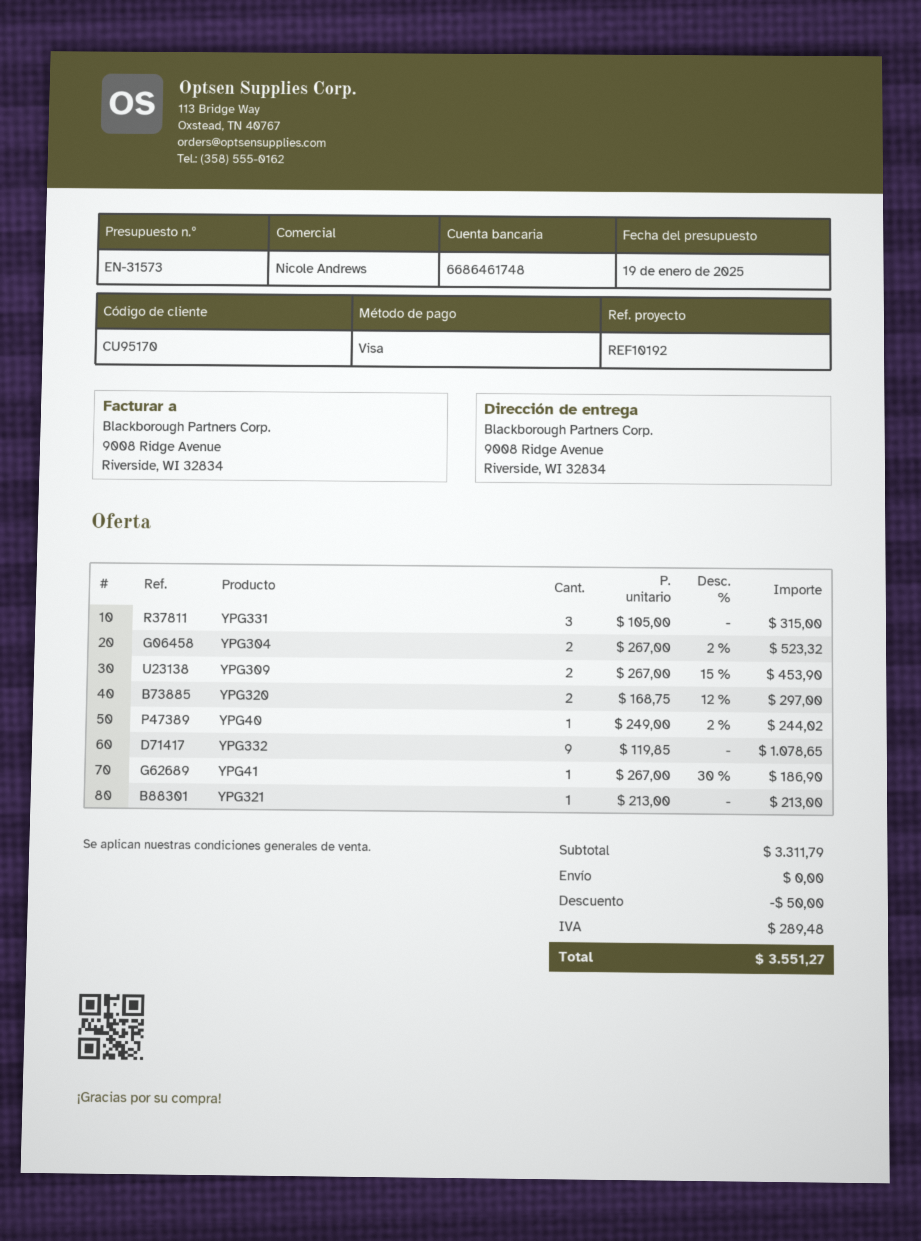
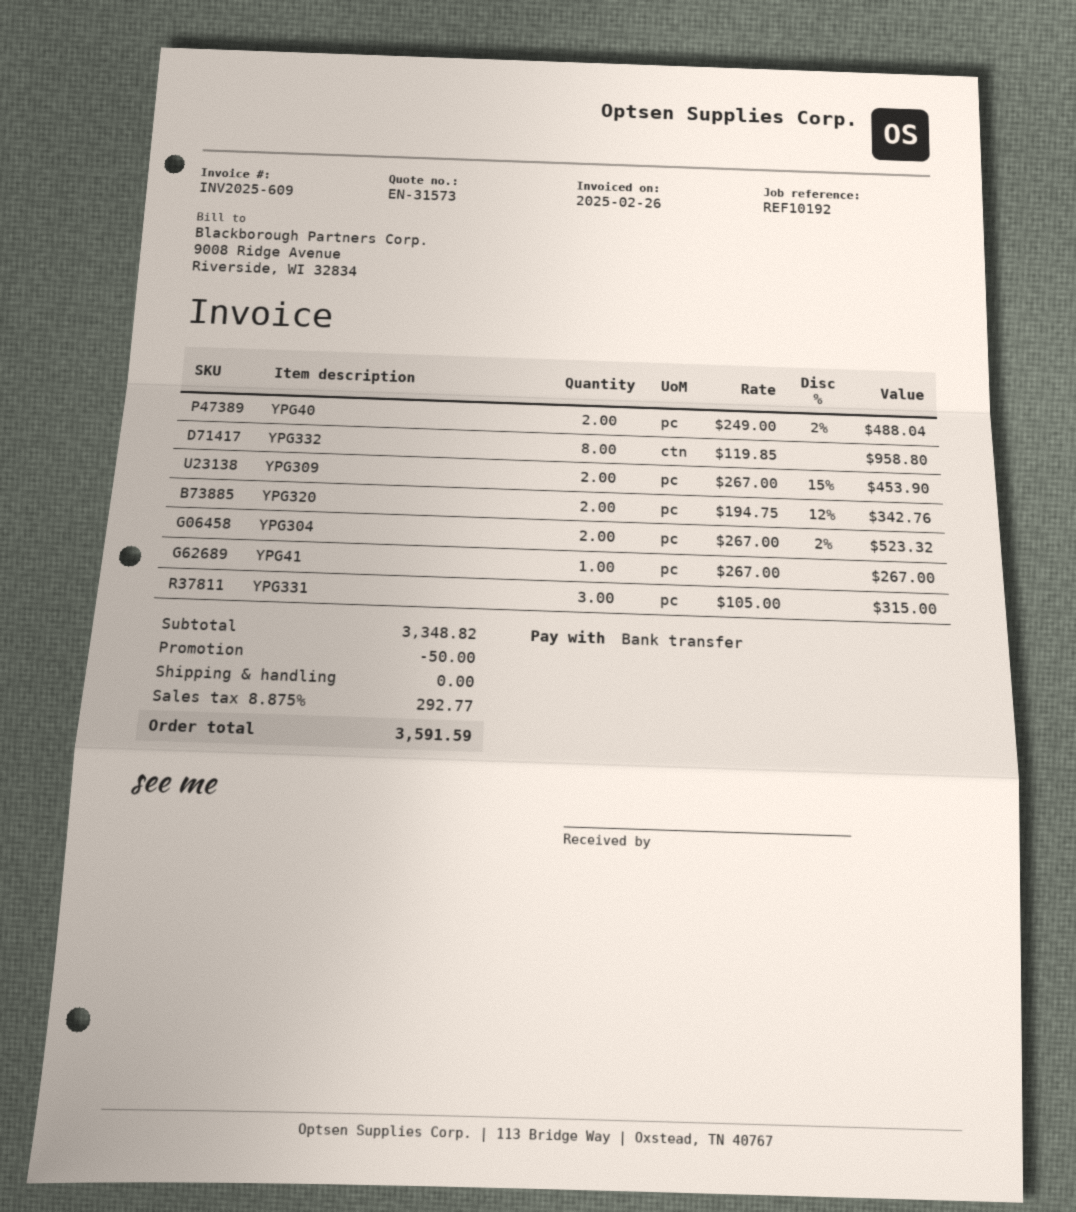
payment method: Visa -> bank transfer
YPG320: 2 x 168.75 - 12% = 297.00 -> 2 x 194.75 - 12% = 342.76
YPG40: 1 x 249.00 - 2% = 244.02 -> 2 x 249.00 - 2% = 488.04
YPG332: 9 x 119.85 = 1078.65 -> 8 x 119.85 = 958.80
YPG41: 1 x 267.00 - 30% = 186.90 -> 1 x 267.00 = 267.00
YPG321: 1 x 213.00 = 213.00 -> none
subtotal: 3311.79 -> 3348.82
tax: 289.48 -> 292.77
total: 3551.27 -> 3591.59

